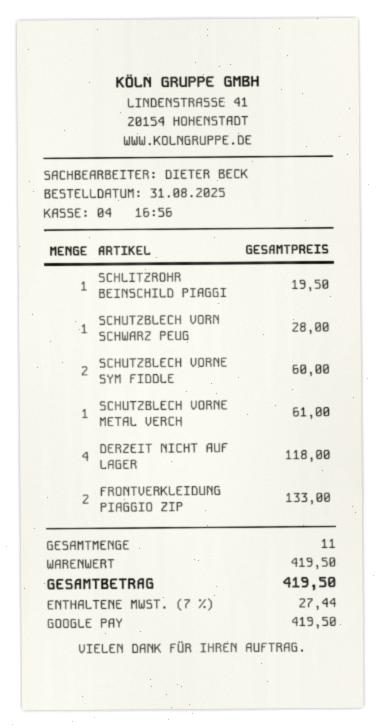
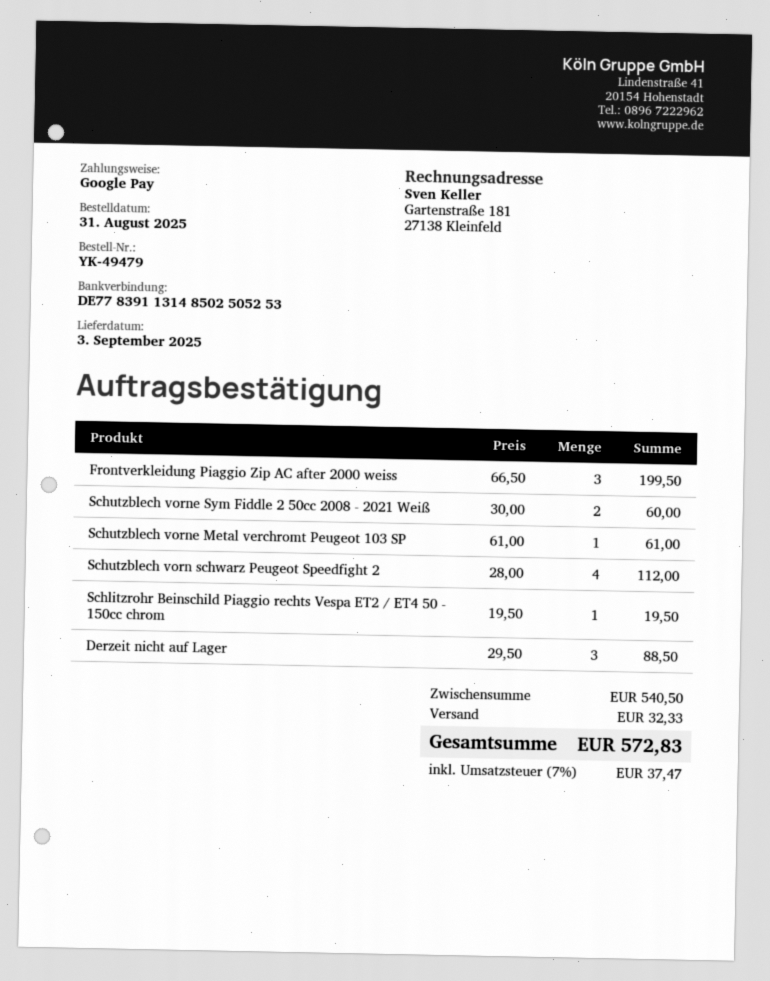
SCHUTZBLECH VORN SCHWARZ PEUG: 1 for 28.00 -> 4 for 112.00
DERZEIT NICHT AUF LAGER: 4 for 118.00 -> 3 for 88.50
FRONTVERKLEIDUNG PIAGGIO ZIP: 2 for 133.00 -> 3 for 199.50
subtotal: 419.50 -> 540.50
shipping: none -> 32.33
tax: 7% = 27.44 -> 7% = 37.47
total: 419.50 -> 572.83

